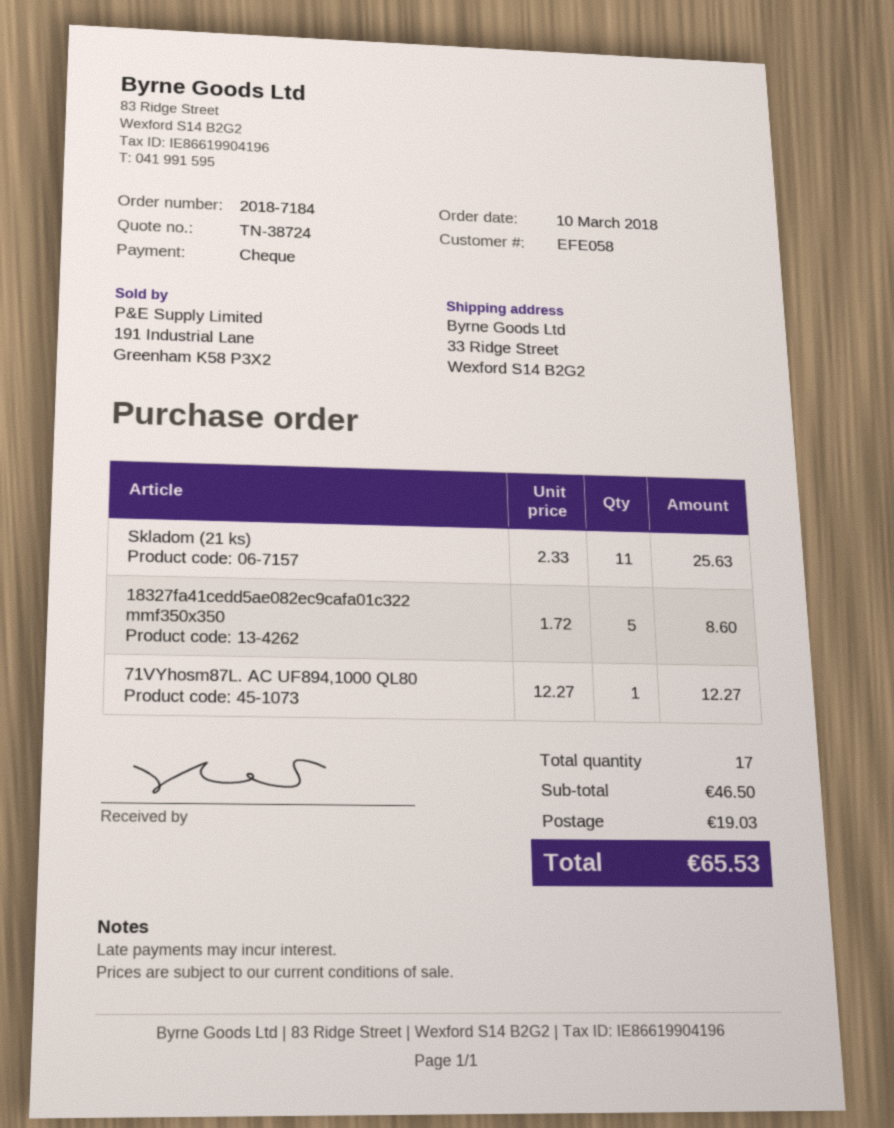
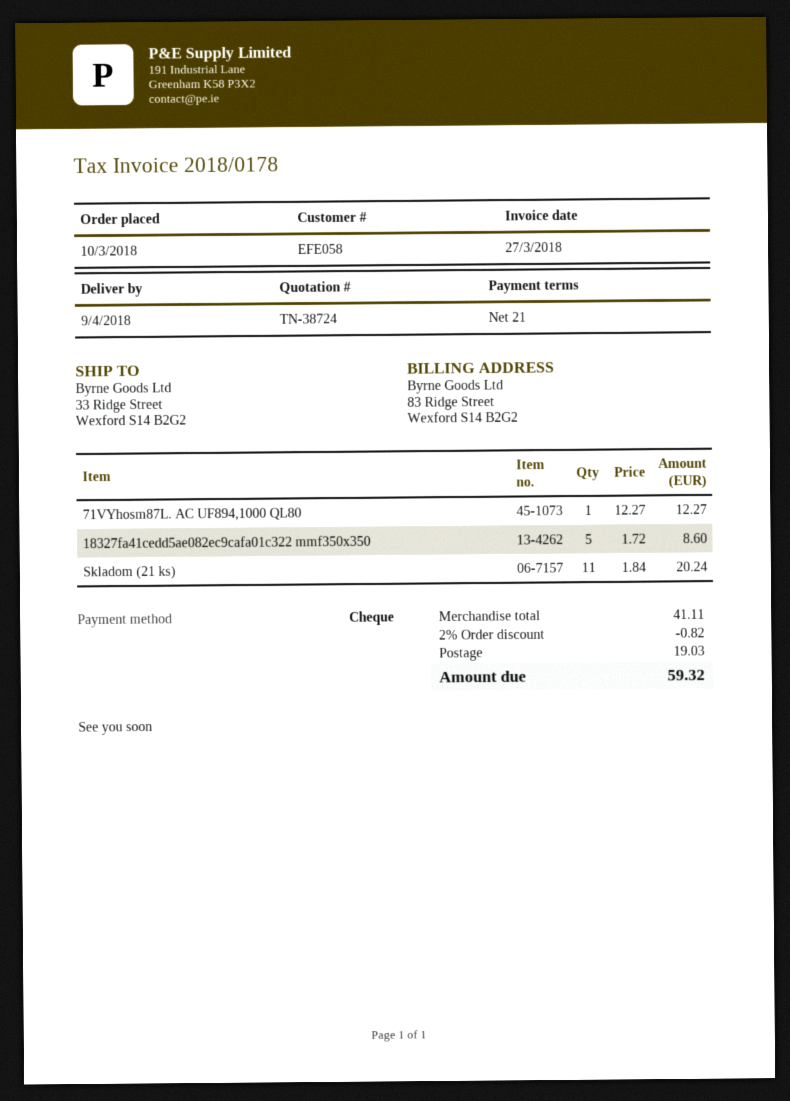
Skladom (21 ks): 11 x 2.33 = 25.63 -> 11 x 1.84 = 20.24
subtotal: 46.50 -> 41.11
discount: none -> 2% = 0.82
total: 65.53 -> 59.32

